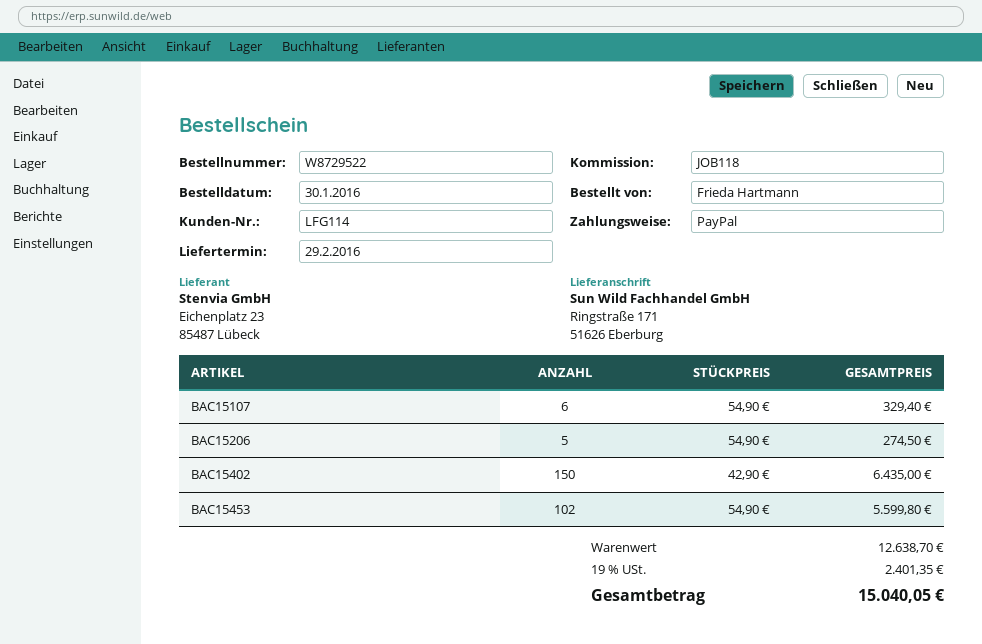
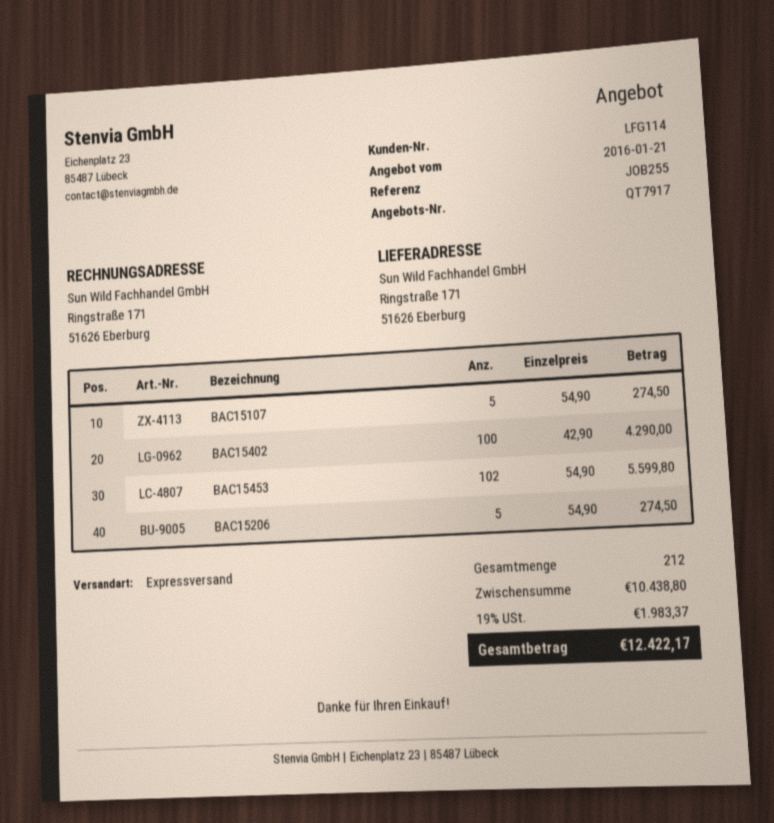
reference: JOB118 -> JOB255
BAC15107: 6 x 54.90 = 329.40 -> 5 x 54.90 = 274.50
BAC15402: 150 x 42.90 = 6435.00 -> 100 x 42.90 = 4290.00
subtotal: 12638.70 -> 10438.80
tax: 19% = 2401.35 -> 19% = 1983.37
total: 15040.05 -> 12422.17

